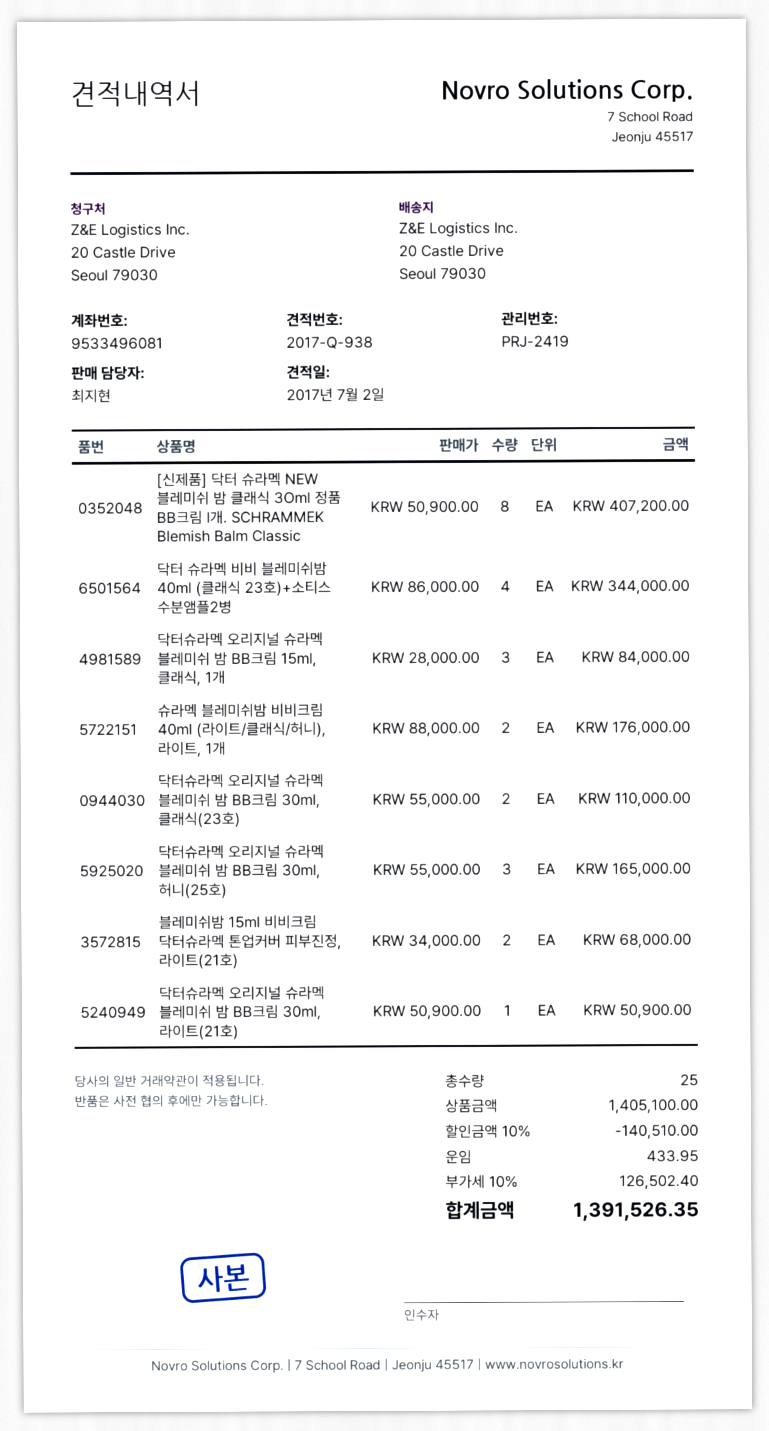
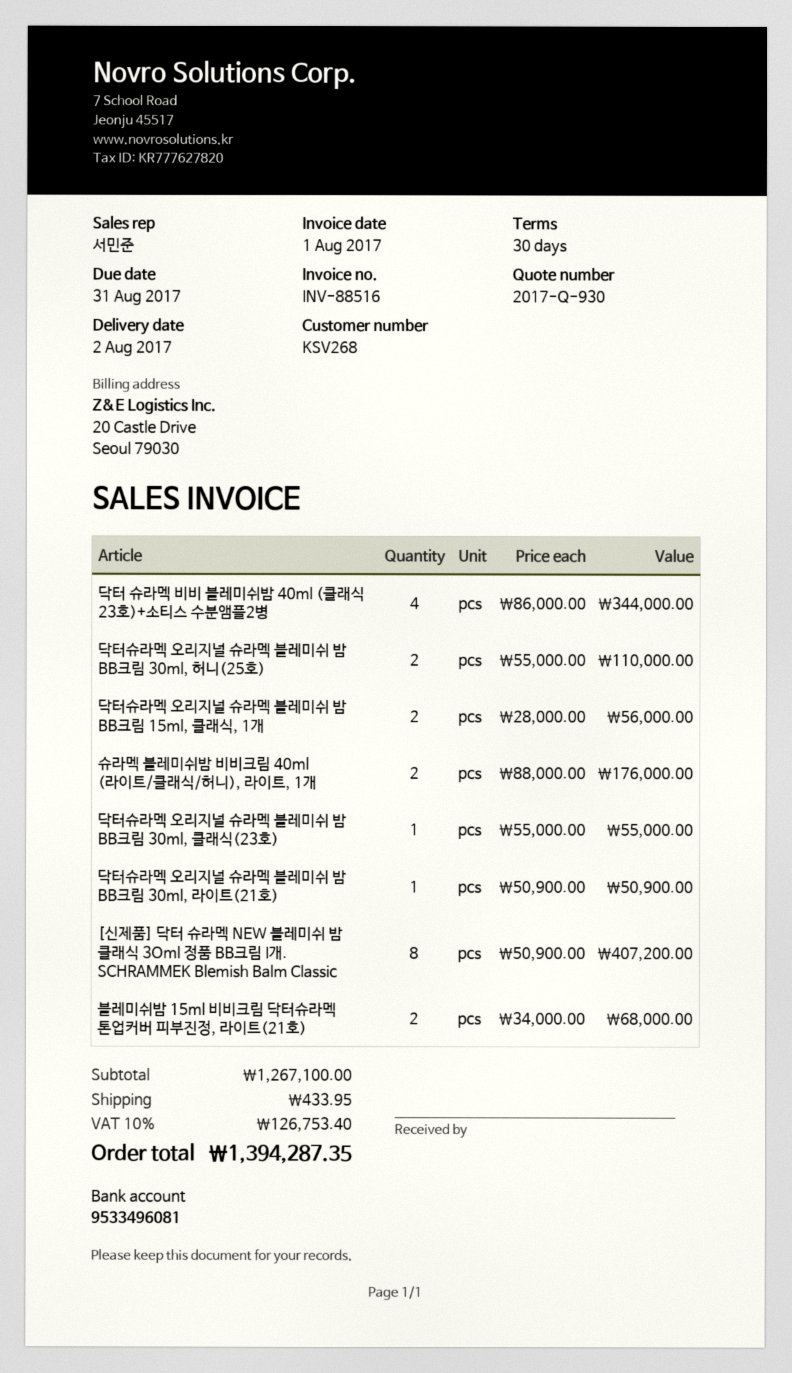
quote number: 2017-Q-938 -> 2017-Q-930
sales rep: 최지현 -> 서민준
닥터슈라멕 오리지널 슈라멕 블레미쉬 밤 BB크림 15ml, 클래식, 1개: 3 x 28000.00 = 84000.00 -> 2 x 28000.00 = 56000.00
닥터슈라멕 오리지널 슈라멕 블레미쉬 밤 BB크림 30ml, 클래식(23호): 2 x 55000.00 = 110000.00 -> 1 x 55000.00 = 55000.00
닥터슈라멕 오리지널 슈라멕 블레미쉬 밤 BB크림 30ml, 허니(25호): 3 x 55000.00 = 165000.00 -> 2 x 55000.00 = 110000.00
subtotal: 1405100.00 -> 1267100.00
discount: 10% = 140510.00 -> none
tax: 10% = 126502.40 -> 10% = 126753.40
total: 1391526.35 -> 1394287.35

